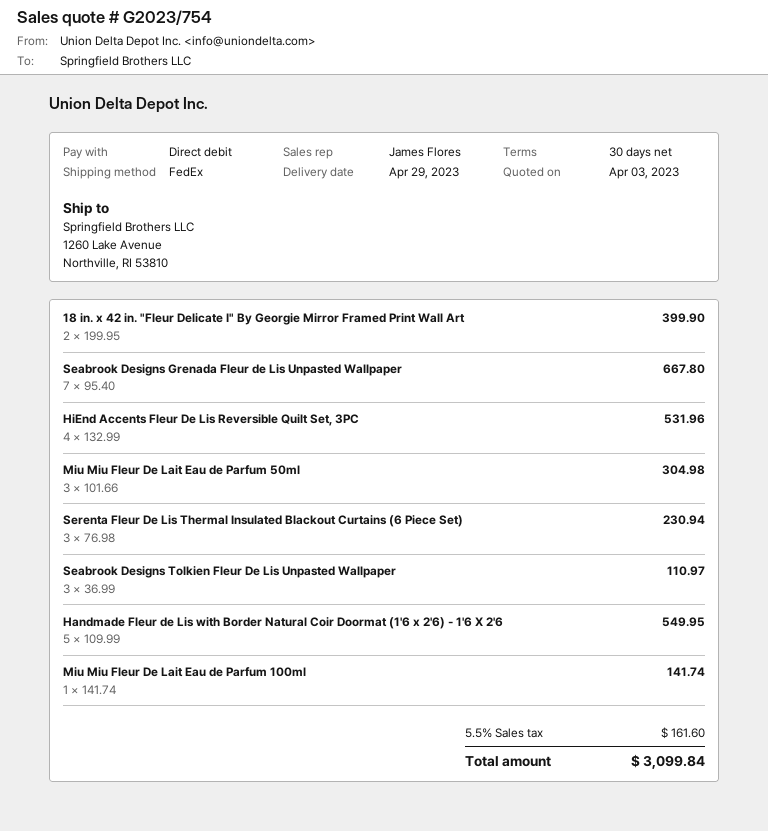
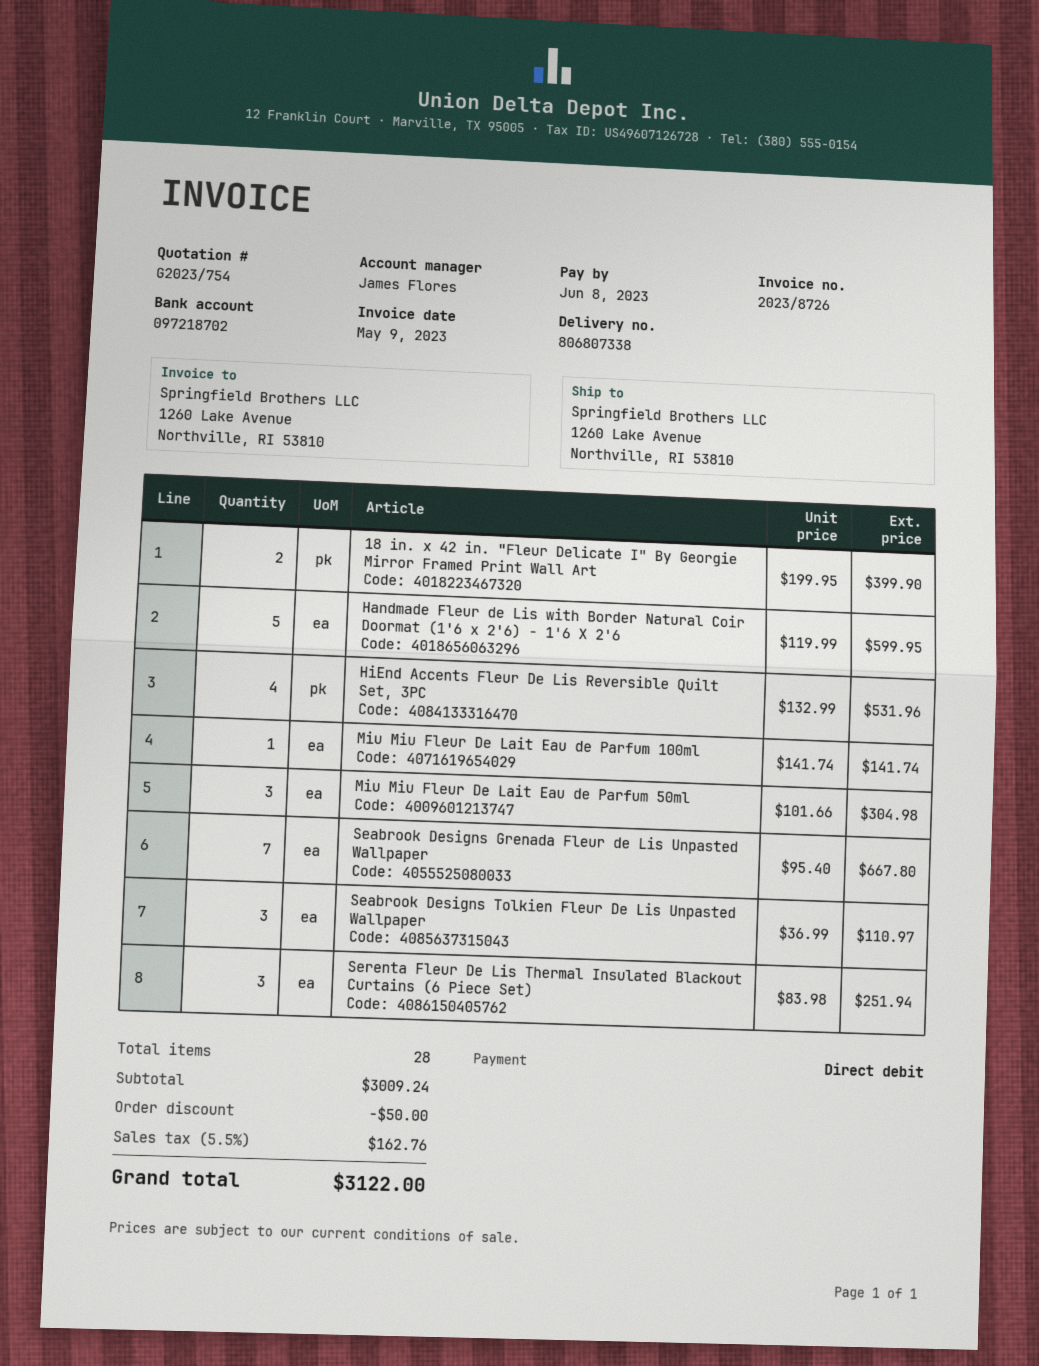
Serenta Fleur De Lis Thermal Insulated Blackout Curtains (6 Piece Set): 3 x 76.98 = 230.94 -> 3 x 83.98 = 251.94
Handmade Fleur de Lis with Border Natural Coir Doormat (1'6 x 2'6) - 1'6 X 2'6: 5 x 109.99 = 549.95 -> 5 x 119.99 = 599.95
discount: none -> 50.00
tax: 5.5% = 161.60 -> 5.5% = 162.76
total: 3099.84 -> 3122.00

